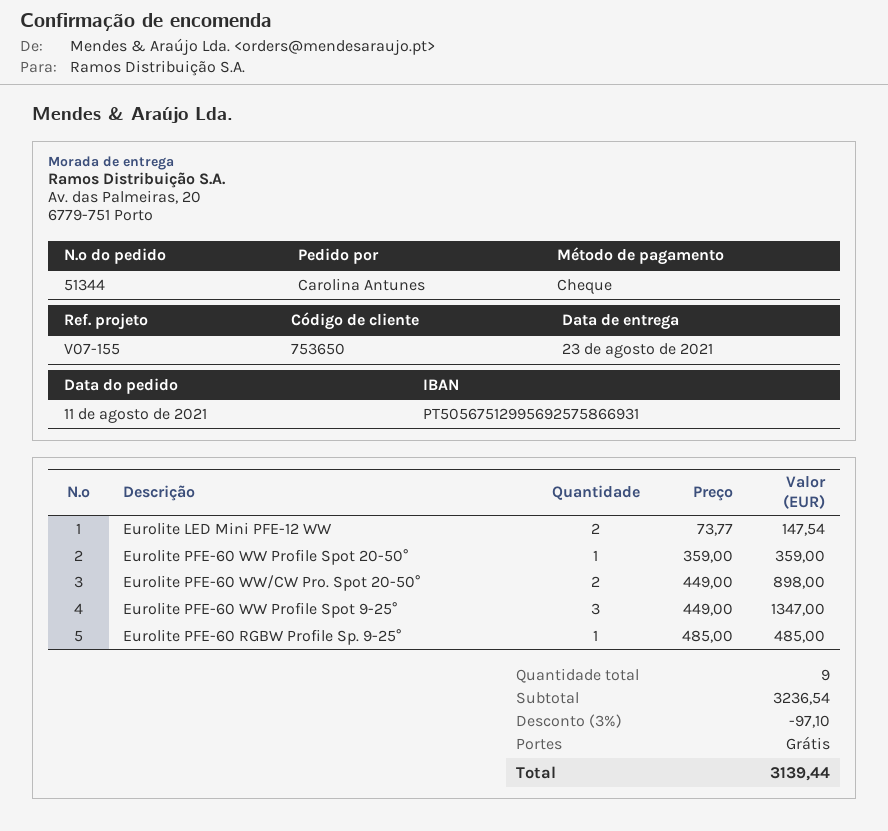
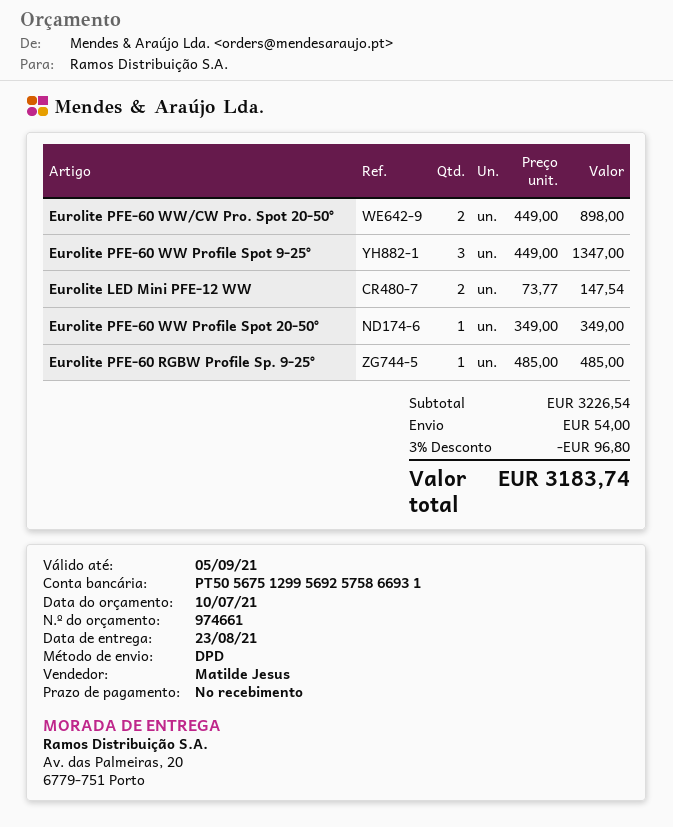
Eurolite PFE-60 WW Profile Spot 20-50°: 1 x 359.00 = 359.00 -> 1 x 349.00 = 349.00
subtotal: 3236.54 -> 3226.54
discount: 3% = 97.10 -> 3% = 96.80
shipping: 0.00 -> 54.00
total: 3139.44 -> 3183.74

